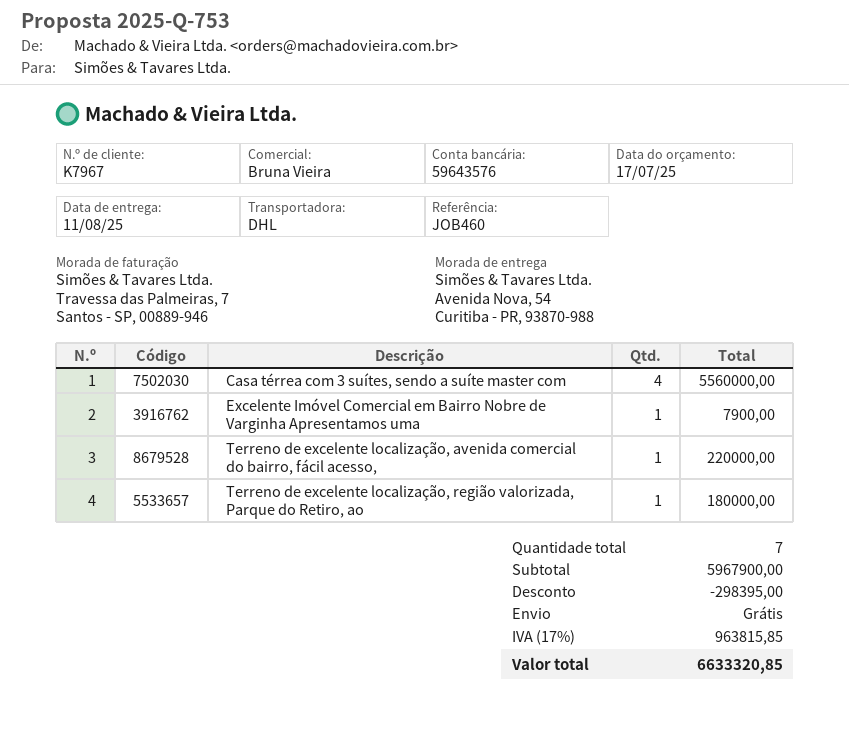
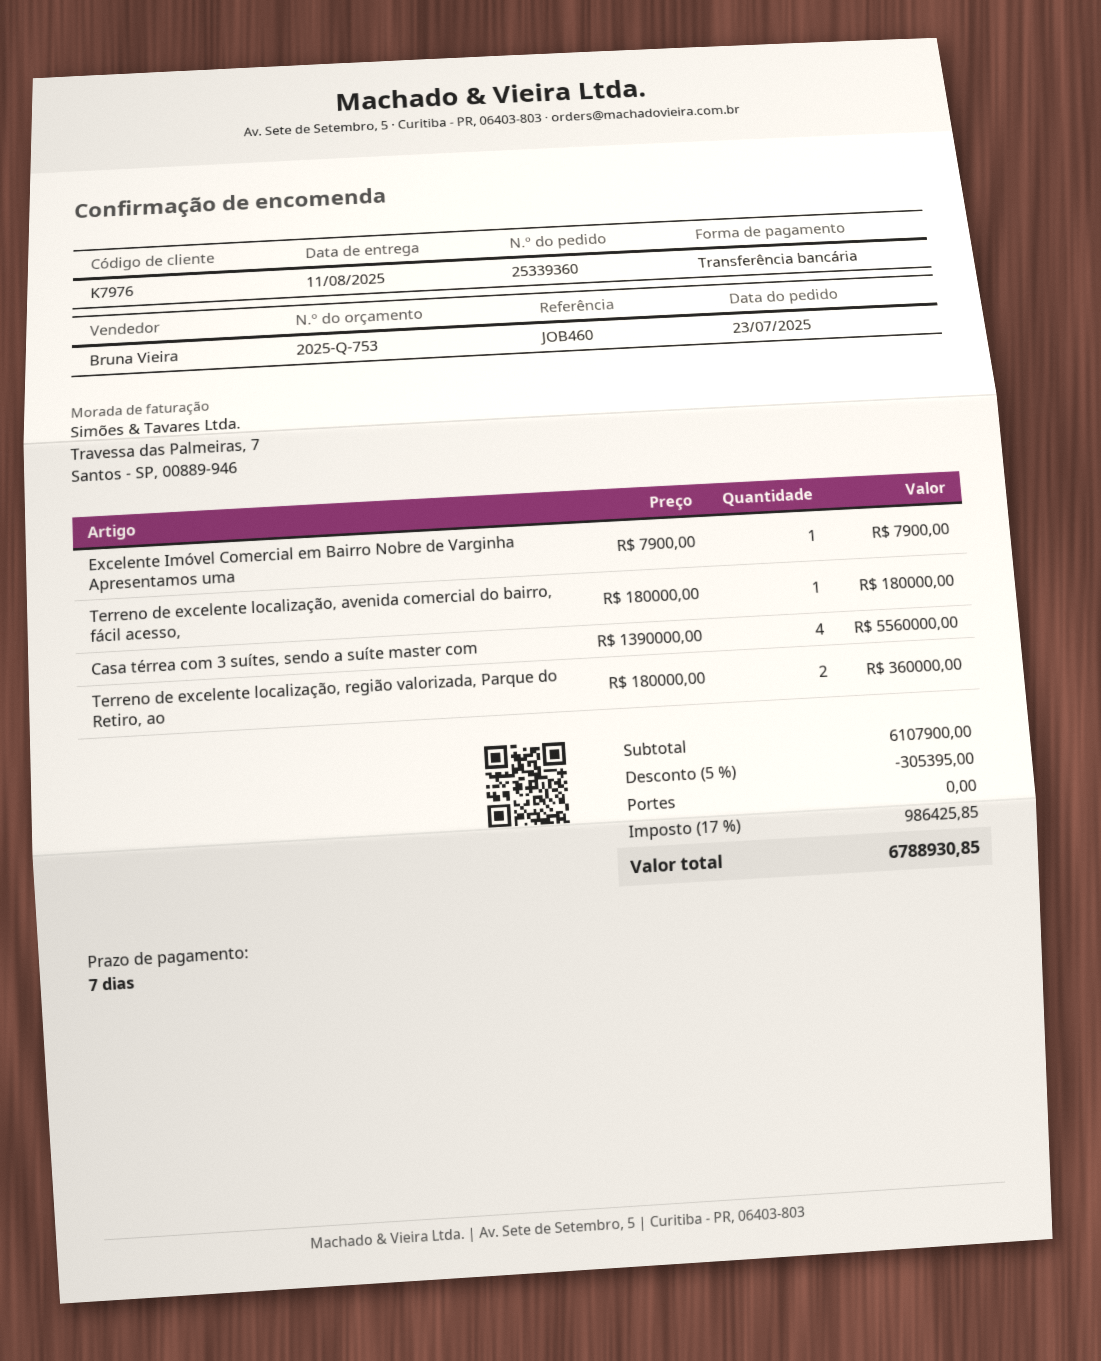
customer number: K7967 -> K7976
Terreno de excelente localização, avenida comercial do bairro, fácil acesso,: 1 for 220000.00 -> 1 for 180000.00
Terreno de excelente localização, região valorizada, Parque do Retiro, ao: 1 for 180000.00 -> 2 for 360000.00
subtotal: 5967900.00 -> 6107900.00
discount: 298395.00 -> 305395.00
tax: 17% = 963815.85 -> 17% = 986425.85
total: 6633320.85 -> 6788930.85

